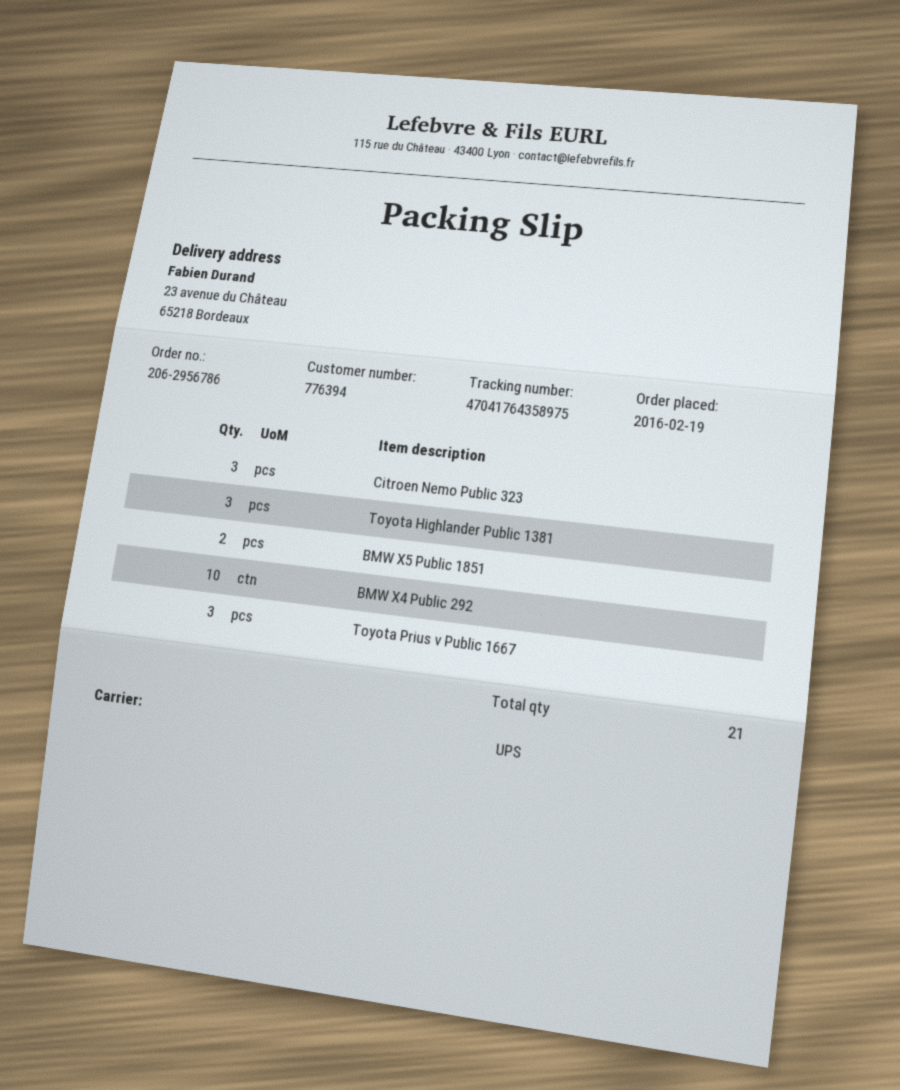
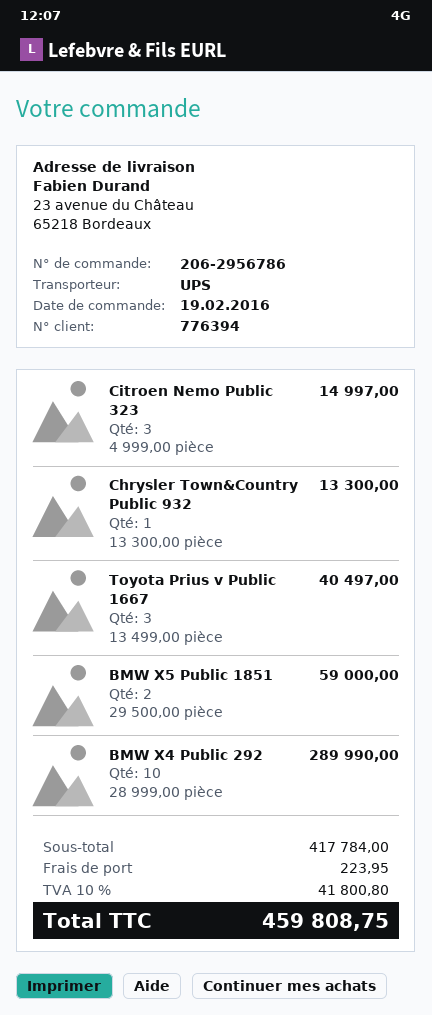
Toyota Highlander Public 1381: 3 -> none
Chrysler Town&Country Public 932: none -> 1

